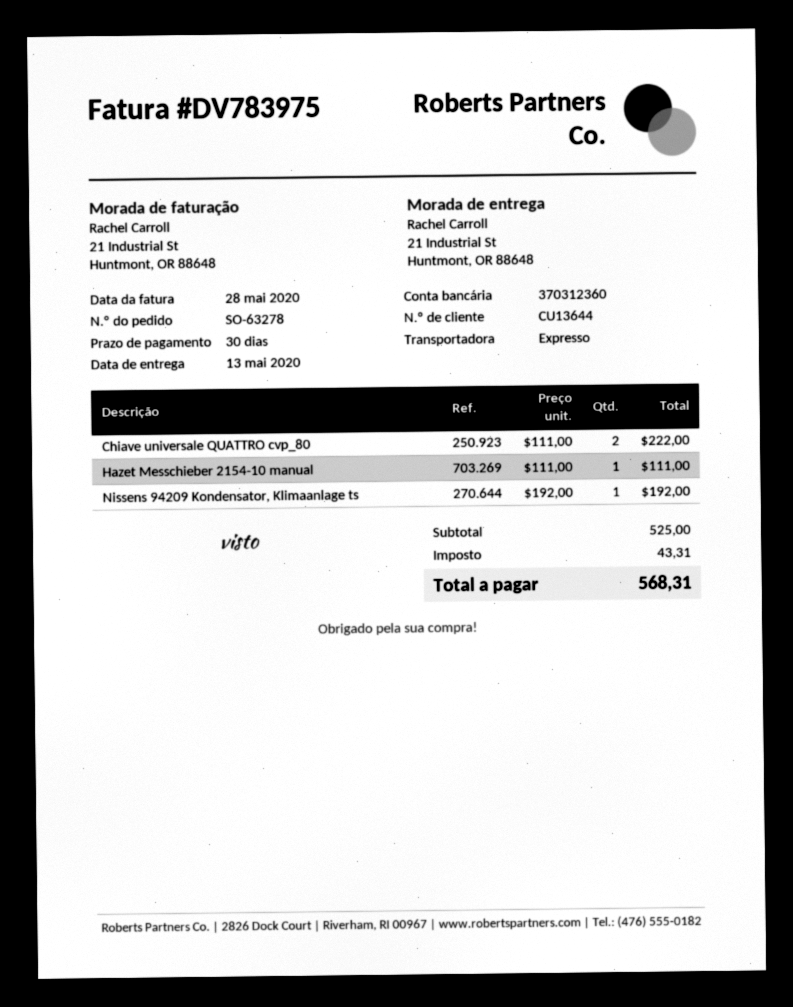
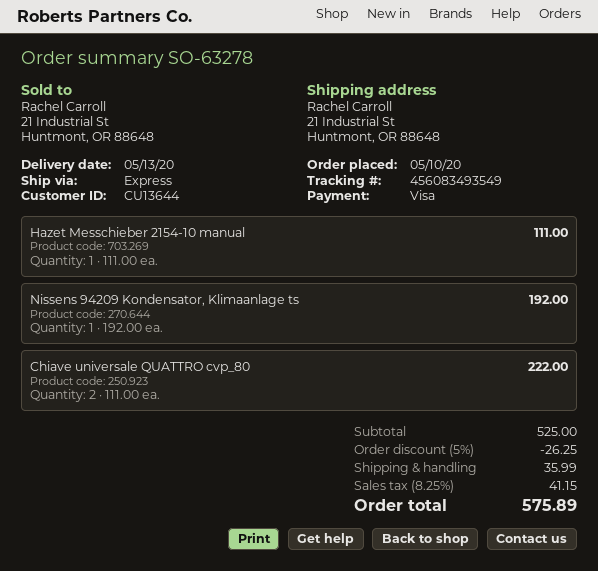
discount: none -> 5% = 26.25
shipping: none -> 35.99
tax: 43.31 -> 41.15
total: 568.31 -> 575.89

